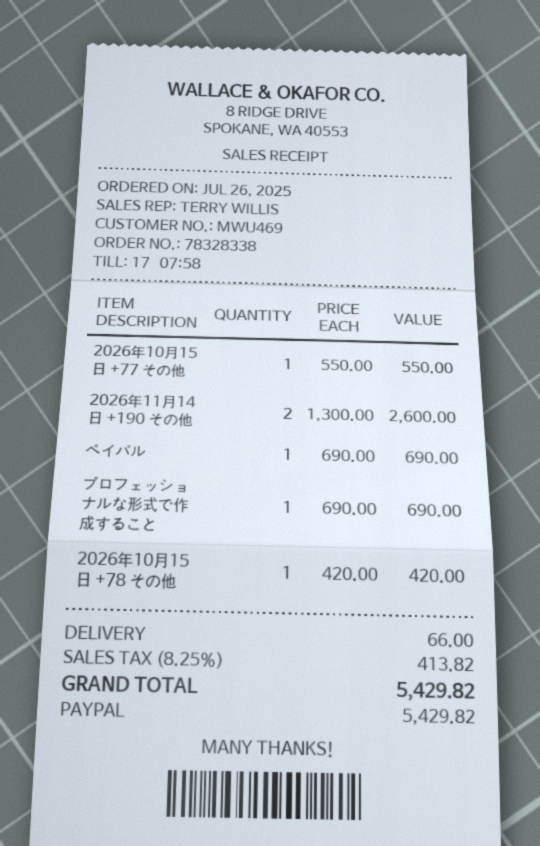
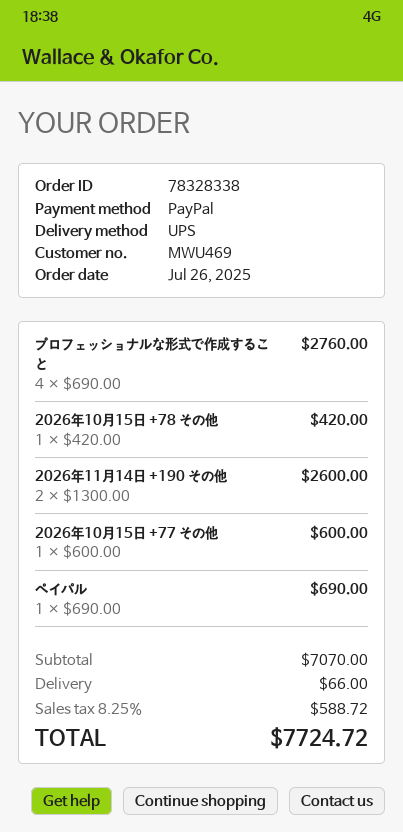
2026年10月15日 +77 その他: 1 x 550.00 = 550.00 -> 1 x 600.00 = 600.00
プロフェッショナルな形式で作成すること: 1 x 690.00 = 690.00 -> 4 x 690.00 = 2760.00
tax: 8.25% = 413.82 -> 8.25% = 588.72
total: 5429.82 -> 7724.72

